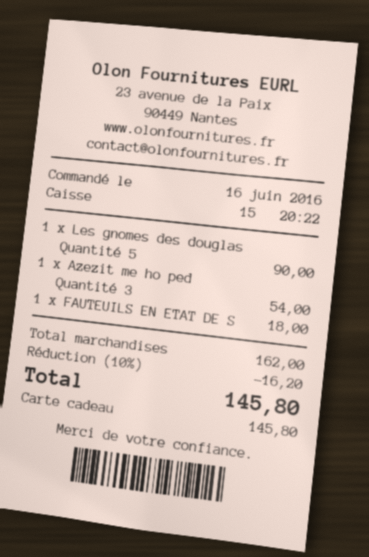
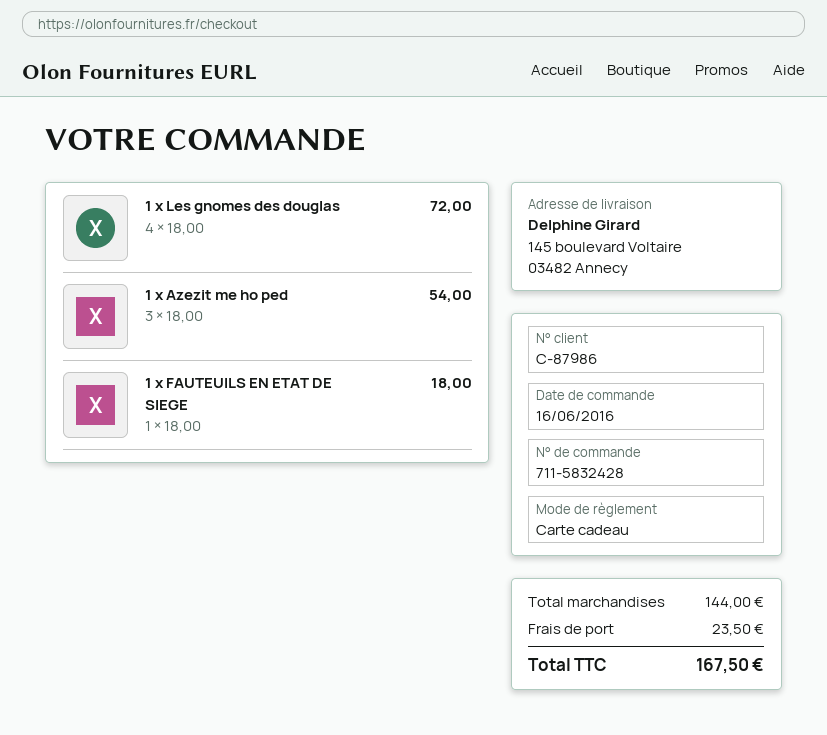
1 x Les gnomes des douglas: 5 for 90.00 -> 4 for 72.00
subtotal: 162.00 -> 144.00
discount: 10% = 16.20 -> none
shipping: none -> 23.50
total: 145.80 -> 167.50

